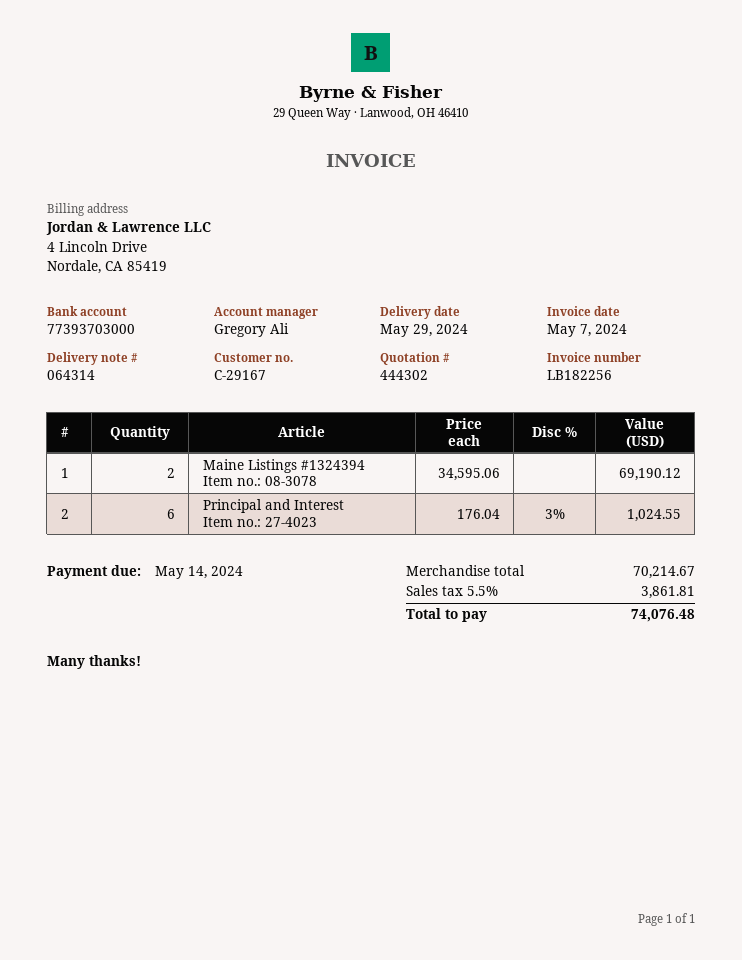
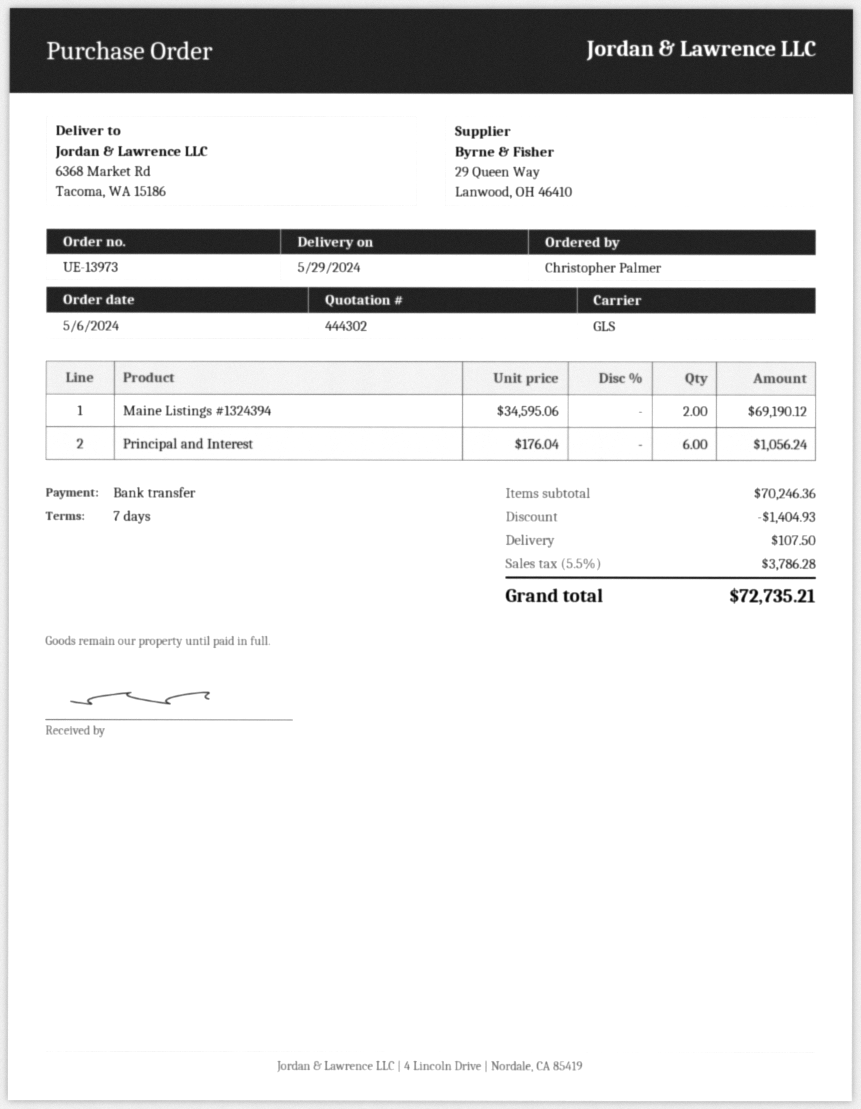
Principal and Interest: 6 x 176.04 - 3% = 1024.55 -> 6 x 176.04 = 1056.24
subtotal: 70214.67 -> 70246.36
discount: none -> 1404.93
shipping: none -> 107.50
tax: 5.5% = 3861.81 -> 5.5% = 3786.28
total: 74076.48 -> 72735.21

